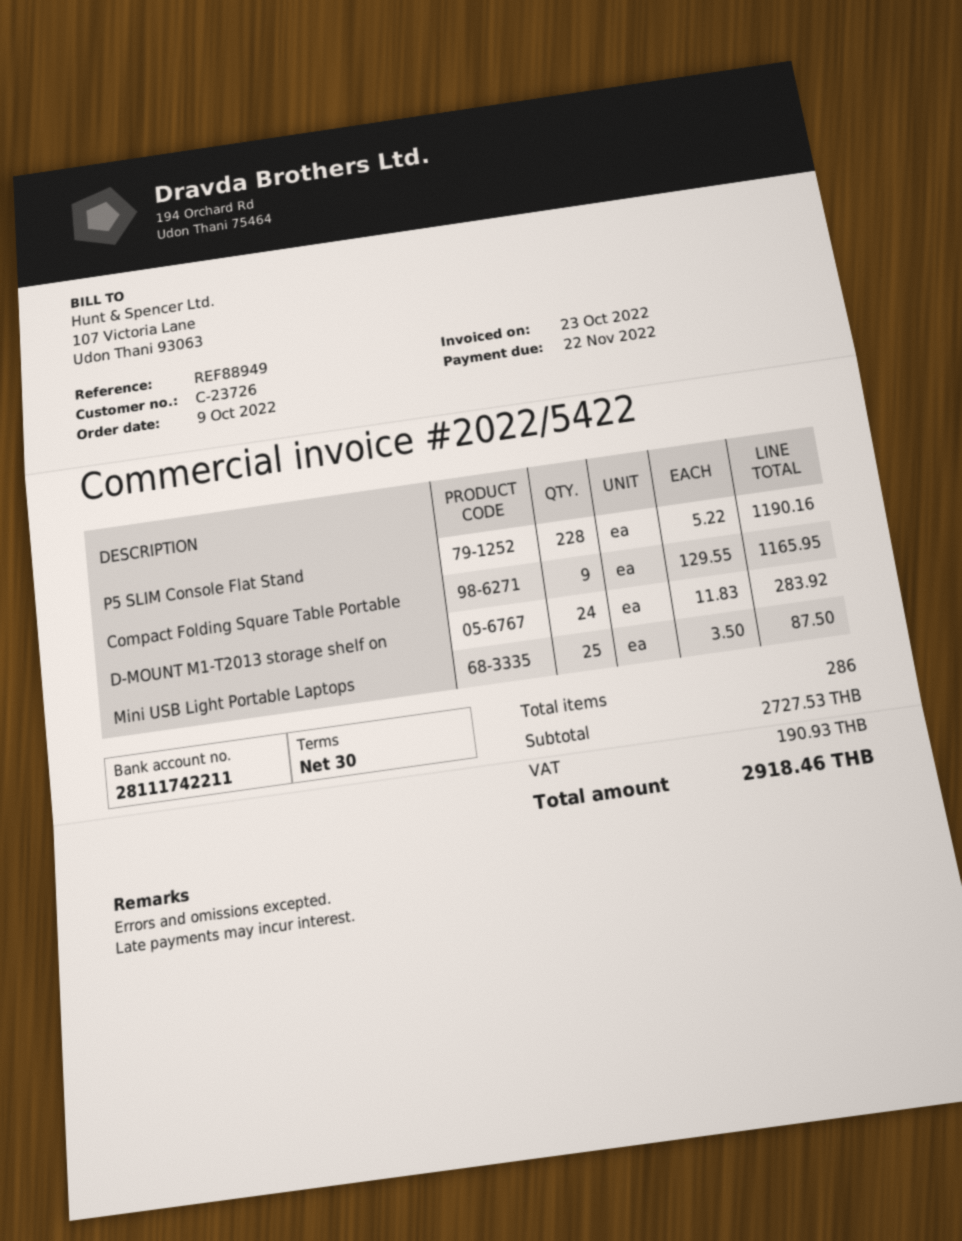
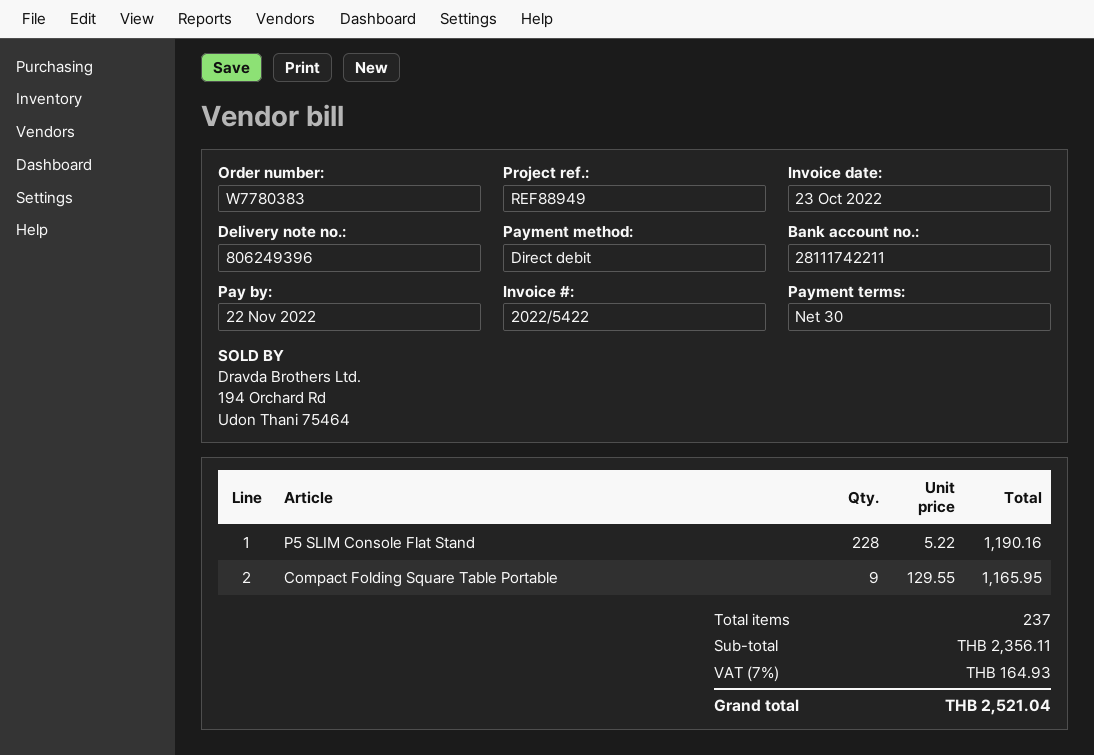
D-MOUNT M1-T2013 storage shelf on: 24 x 11.83 = 283.92 -> none
Mini USB Light Portable Laptops: 25 x 3.50 = 87.50 -> none
total quantity: 286 -> 237
subtotal: 2727.53 -> 2356.11
tax: 190.93 -> 164.93
total: 2918.46 -> 2521.04

